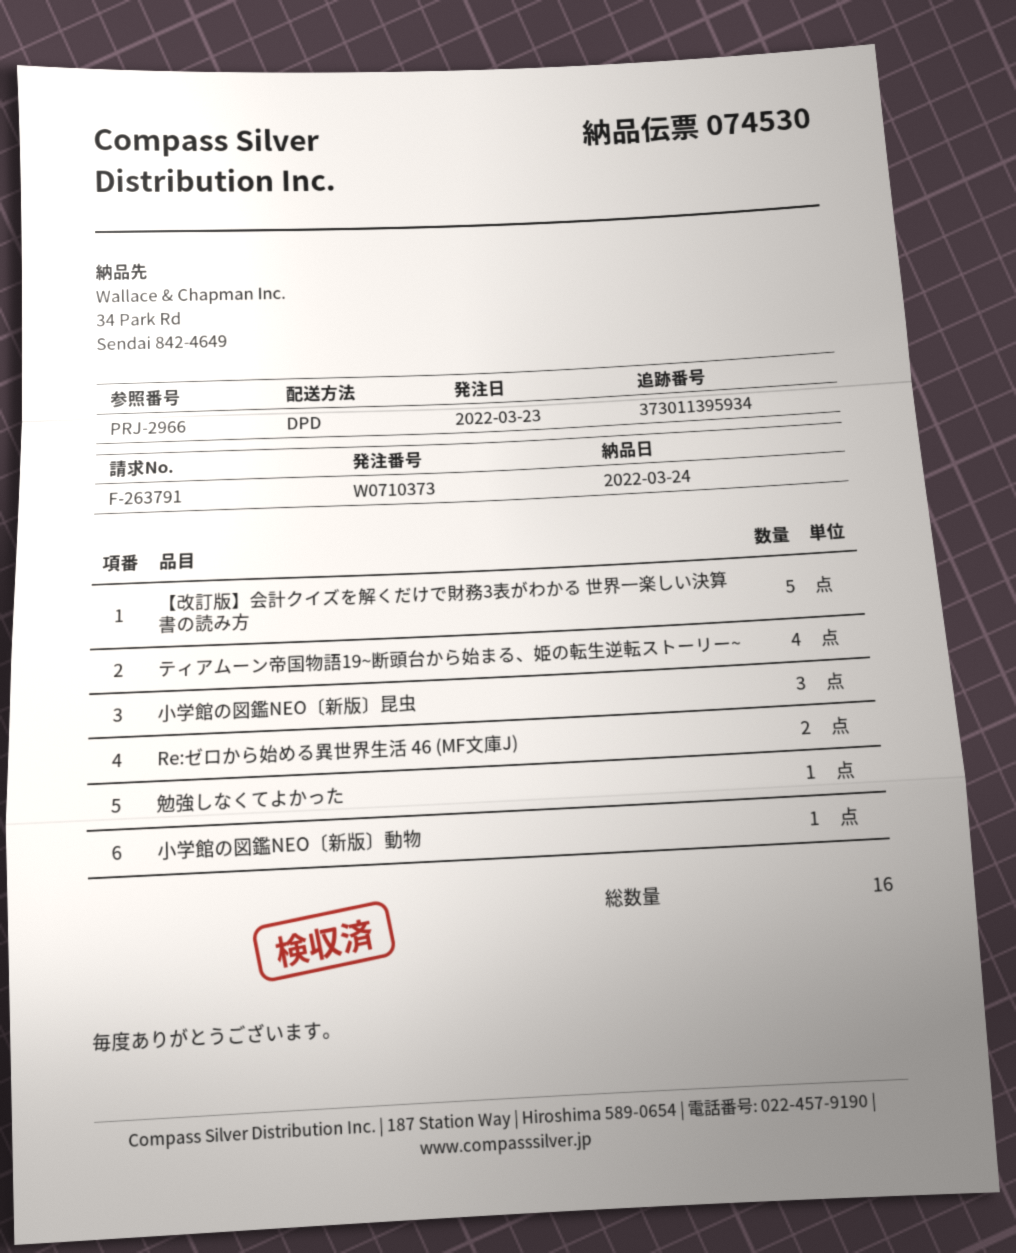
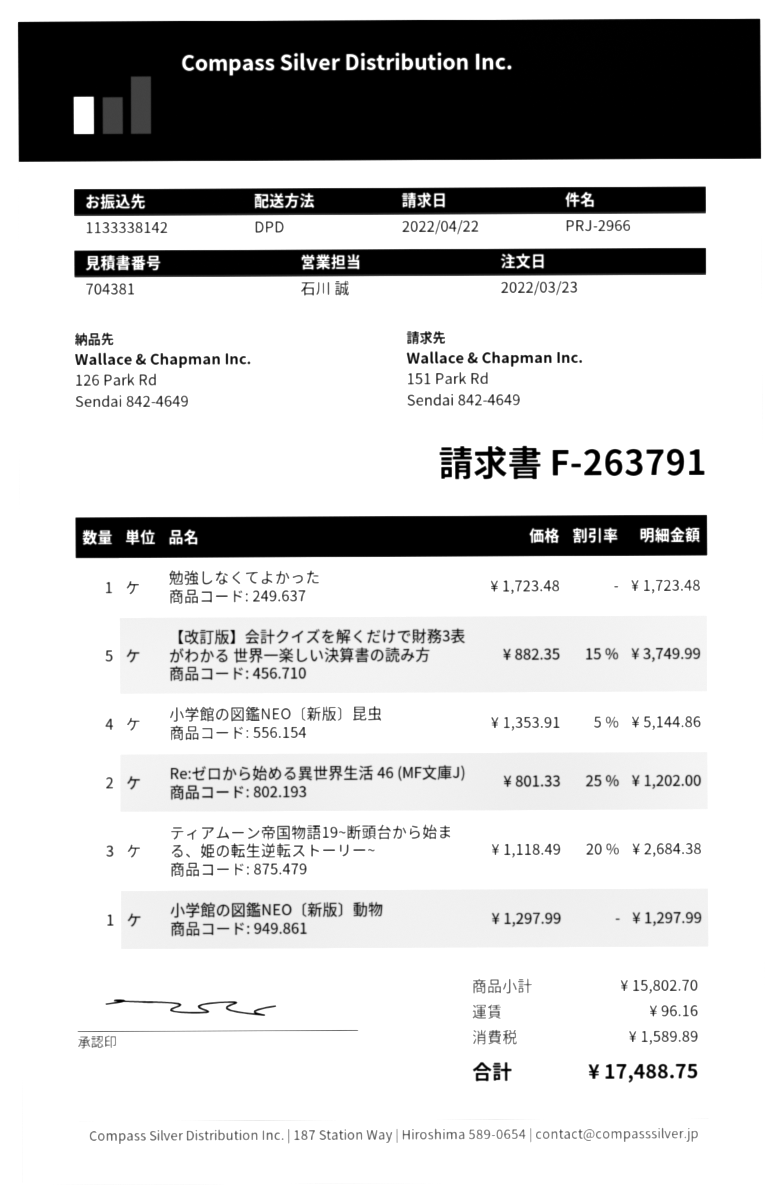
ship to: 34 Park Rd, Sendai 842-4649 -> 126 Park Rd, Sendai 842-4649
ティアムーン帝国物語19~断頭台から始まる、姫の転生逆転ストーリー~: 4 -> 3
小学館の図鑑NEO〔新版〕昆虫: 3 -> 4

